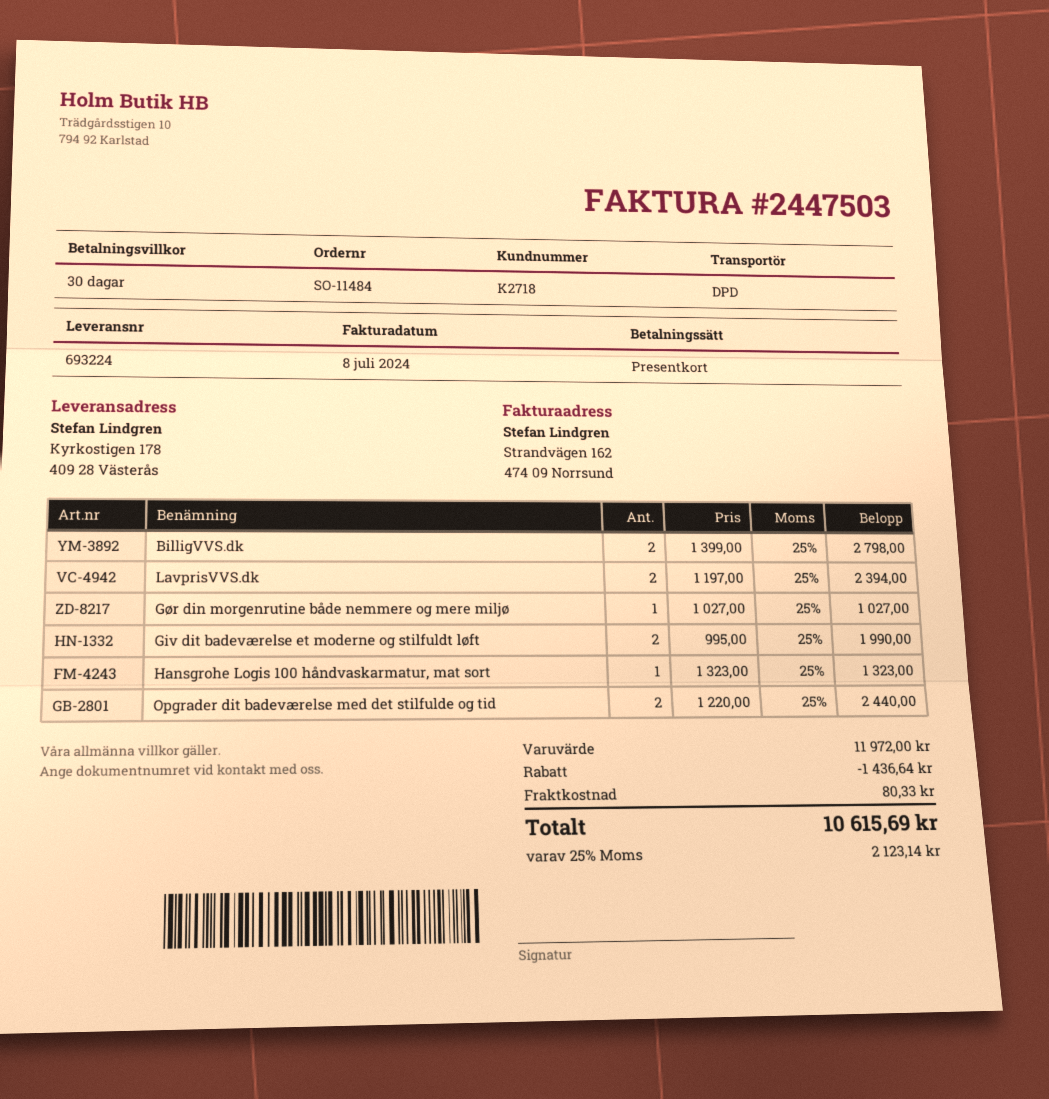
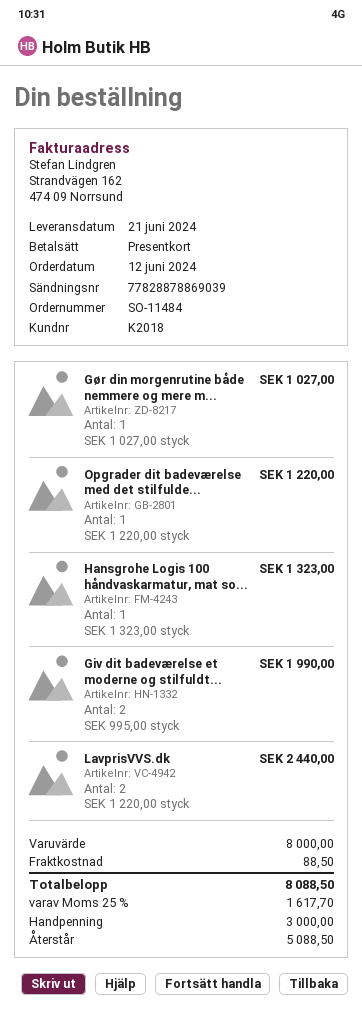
customer number: K2718 -> K2018
BilligVVS.dk: 2 x 1399.00 = 2798.00 -> none
LavprisVVS.dk: 2 x 1197.00 = 2394.00 -> 2 x 1220.00 = 2440.00
Opgrader dit badeværelse med det stilfulde og tid: 2 x 1220.00 = 2440.00 -> 1 x 1220.00 = 1220.00
subtotal: 11972.00 -> 8000.00
discount: 1436.64 -> none
shipping: 80.33 -> 88.50
tax: 25% = 2123.14 -> 25% = 1617.70
total: 10615.69 -> 8088.50

